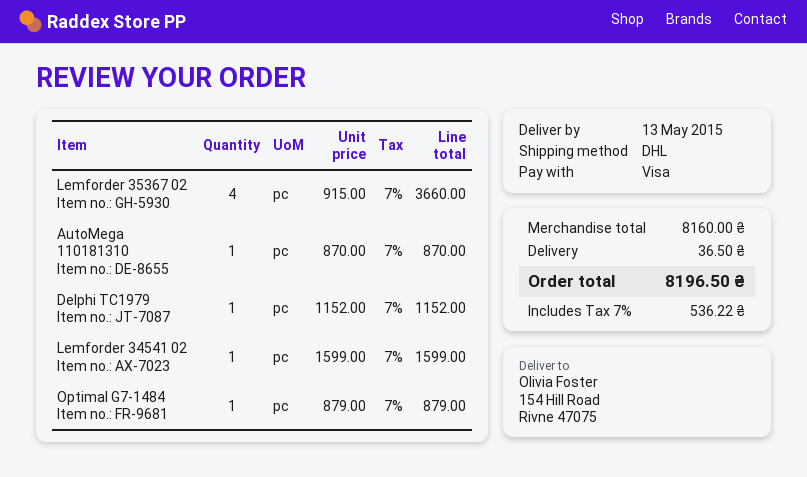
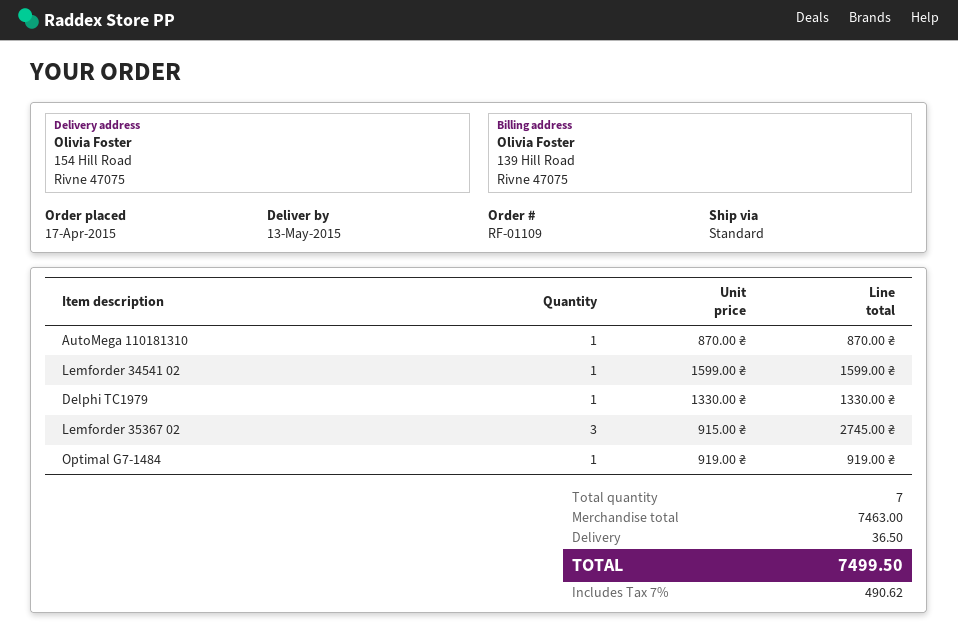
shipping method: DHL -> standard
Lemforder 35367 02: 4 x 915.00 = 3660.00 -> 3 x 915.00 = 2745.00
Delphi TC1979: 1 x 1152.00 = 1152.00 -> 1 x 1330.00 = 1330.00
Optimal G7-1484: 1 x 879.00 = 879.00 -> 1 x 919.00 = 919.00
subtotal: 8160.00 -> 7463.00
tax: 7% = 536.22 -> 7% = 490.62
total: 8196.50 -> 7499.50

